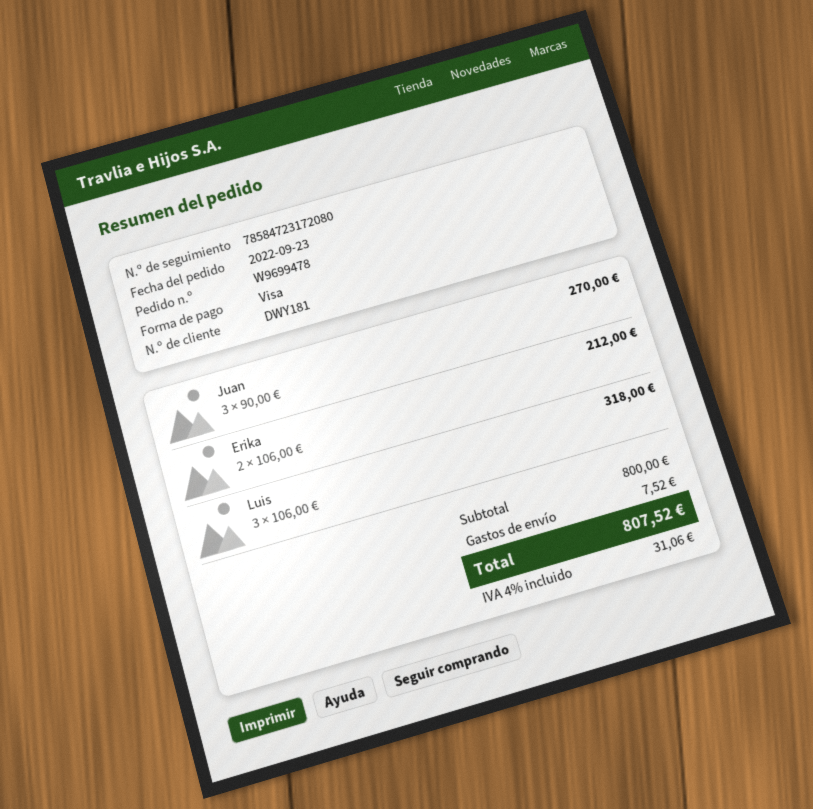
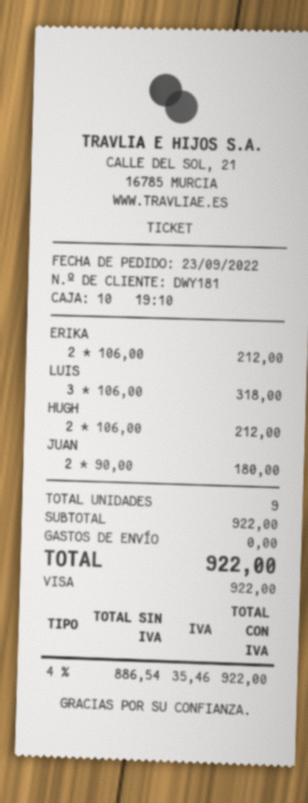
Juan: 3 x 90.00 = 270.00 -> 2 x 90.00 = 180.00
HUGH: none -> 2 x 106.00 = 212.00
subtotal: 800.00 -> 922.00
shipping: 7.52 -> 0.00
tax: 4% = 31.06 -> 4% = 35.46
total: 807.52 -> 922.00

